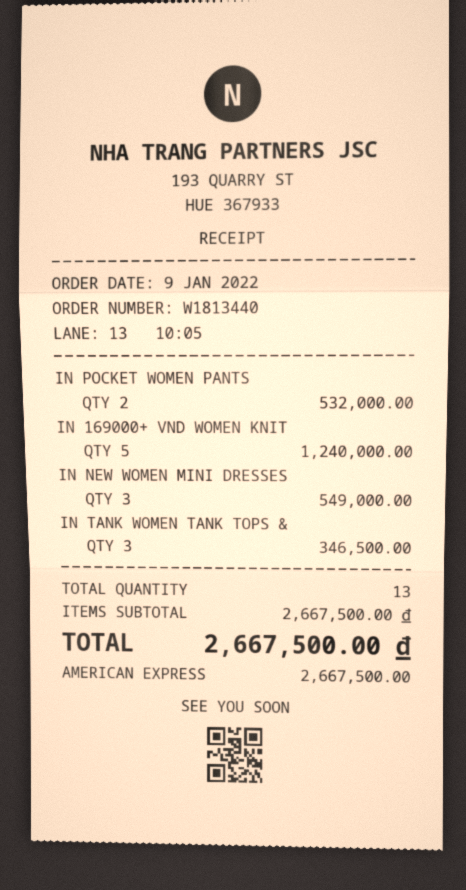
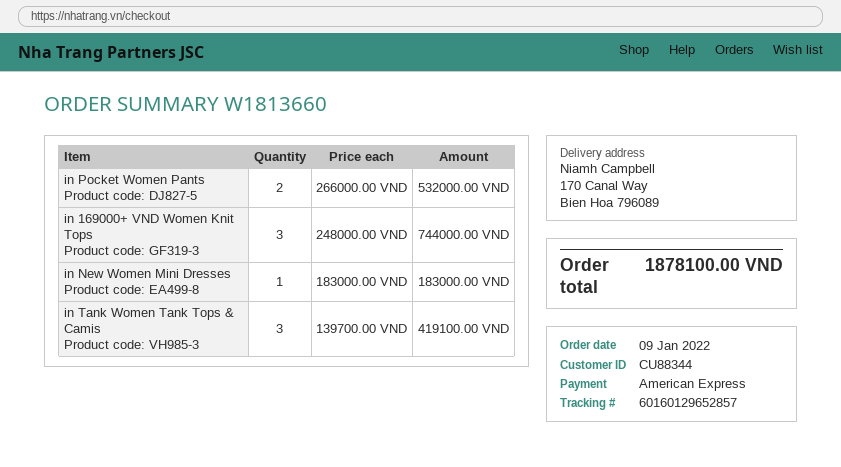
order number: W1813440 -> W1813660
IN 169000+ VND WOMEN KNIT: 5 for 1240000.00 -> 3 for 744000.00
IN NEW WOMEN MINI DRESSES: 3 for 549000.00 -> 1 for 183000.00
IN TANK WOMEN TANK TOPS &: 3 for 346500.00 -> 3 for 419100.00
total: 2667500.00 -> 1878100.00

